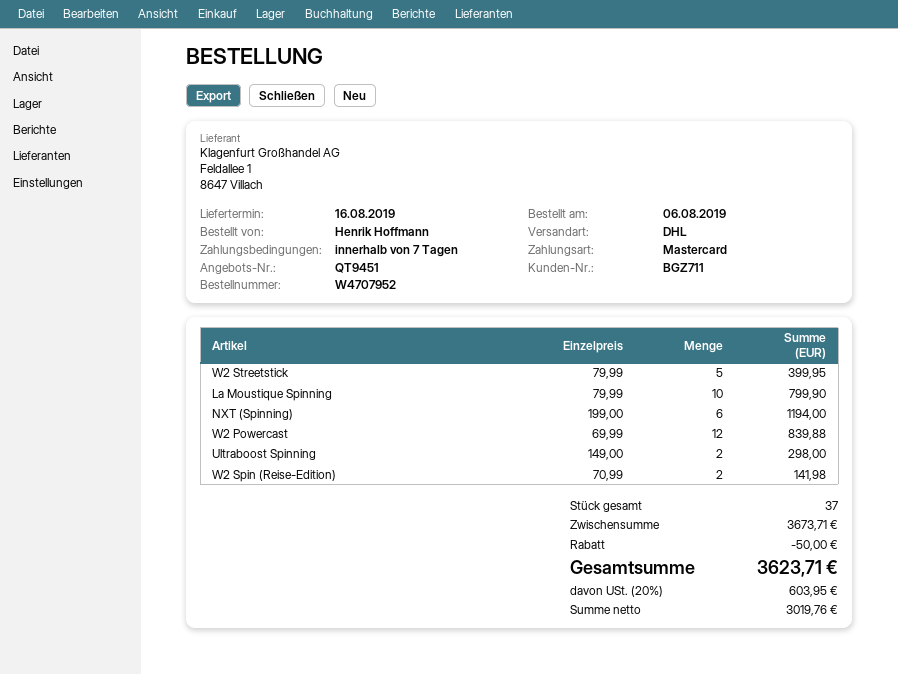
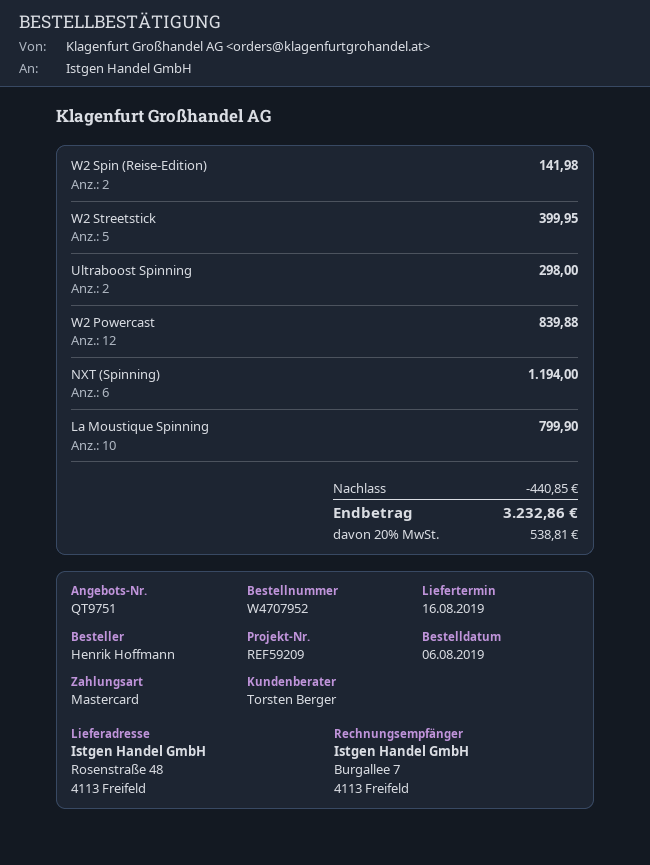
quote number: QT9451 -> QT9751
discount: 50.00 -> 440.85
tax: 20% = 603.95 -> 20% = 538.81
total: 3623.71 -> 3232.86

